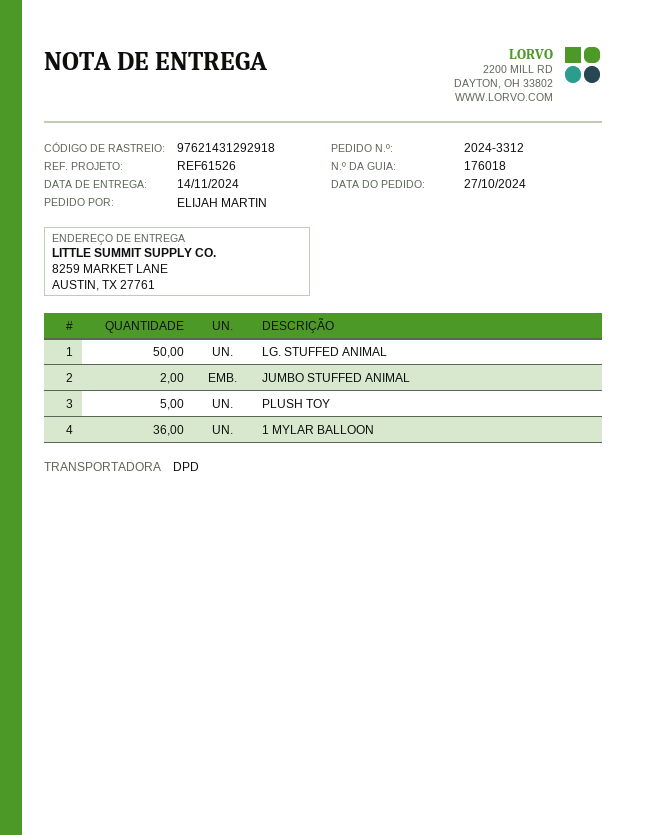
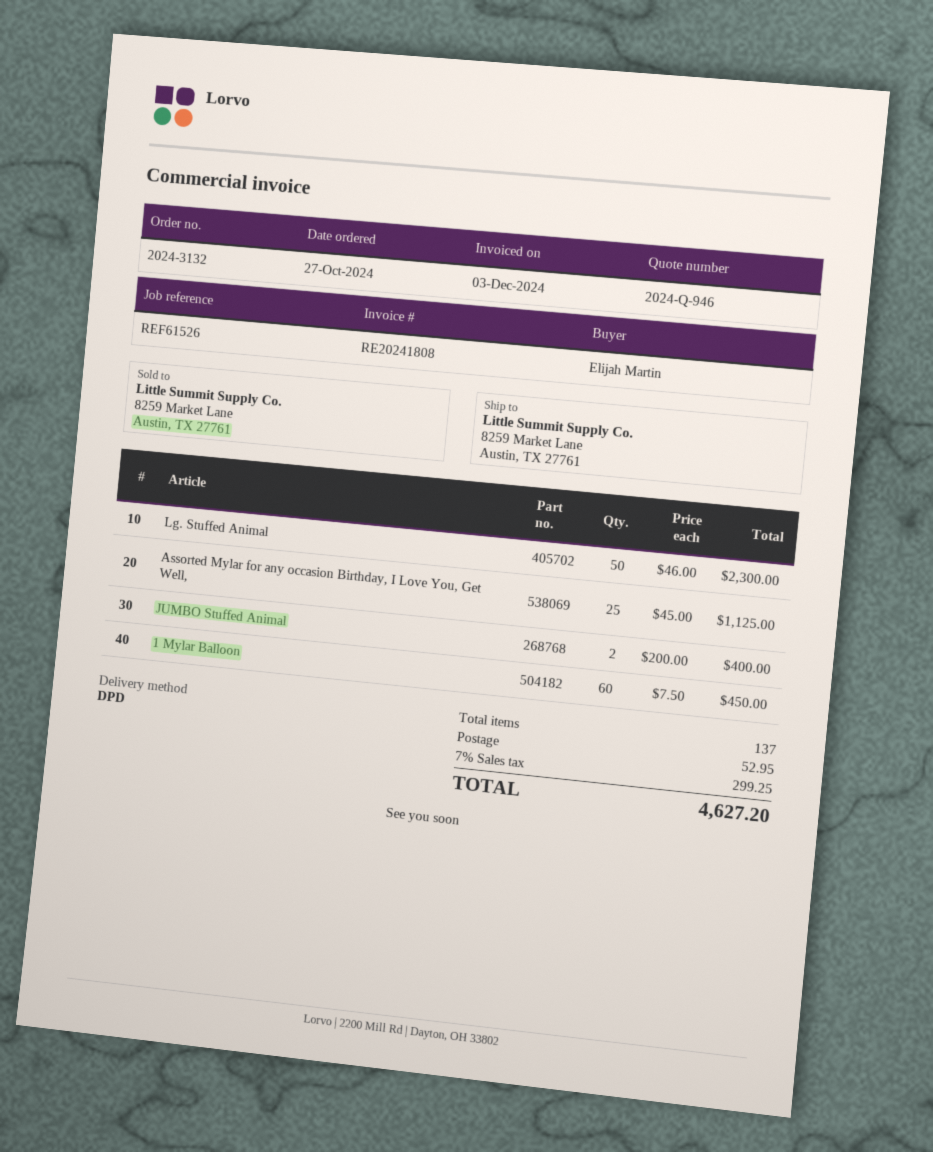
order number: 2024-3312 -> 2024-3132
PLUSH TOY: 5 -> none
1 MYLAR BALLOON: 36 -> 60
Assorted Mylar for any occasion Birthday, I Love You, Get Well,: none -> 25

